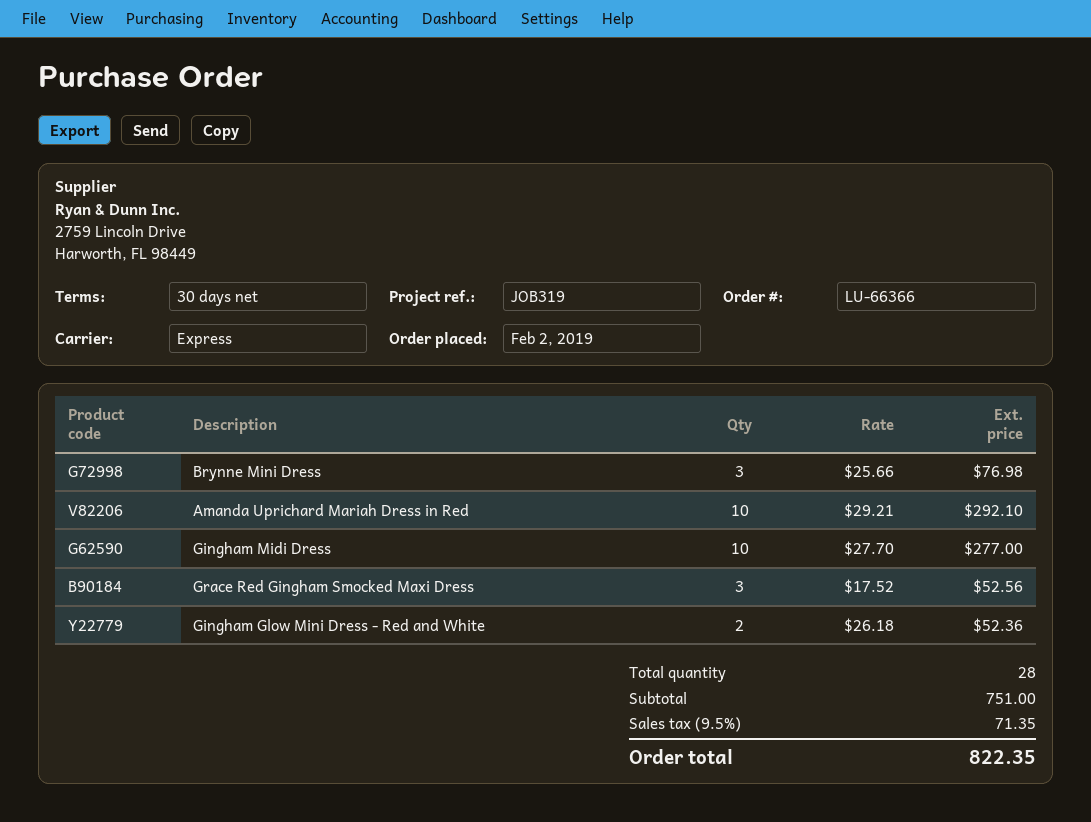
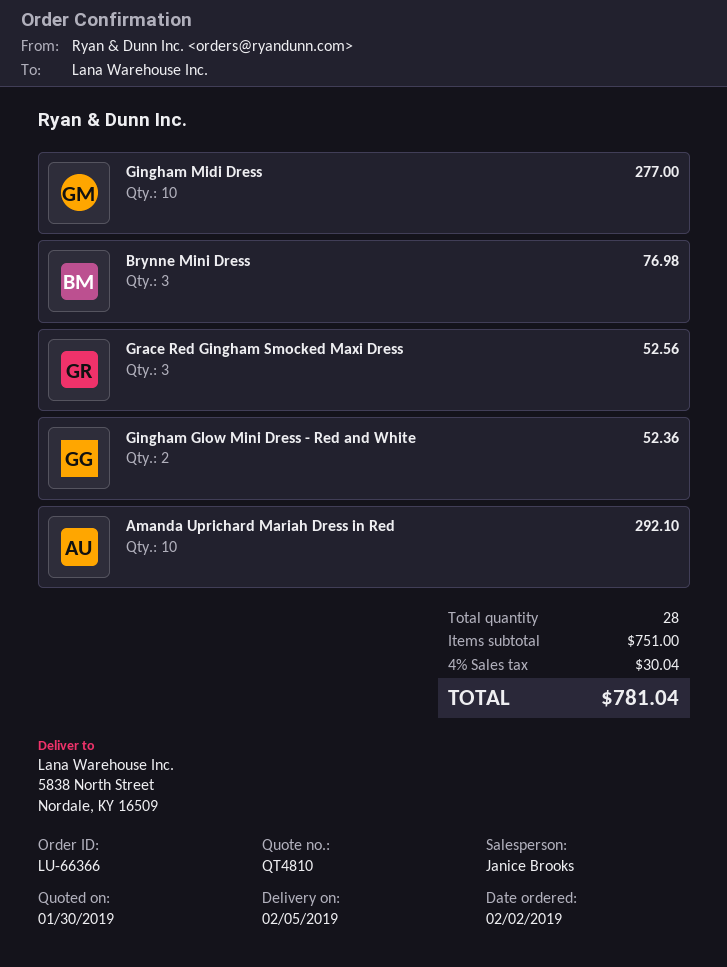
tax: 9.5% = 71.35 -> 4% = 30.04
total: 822.35 -> 781.04

